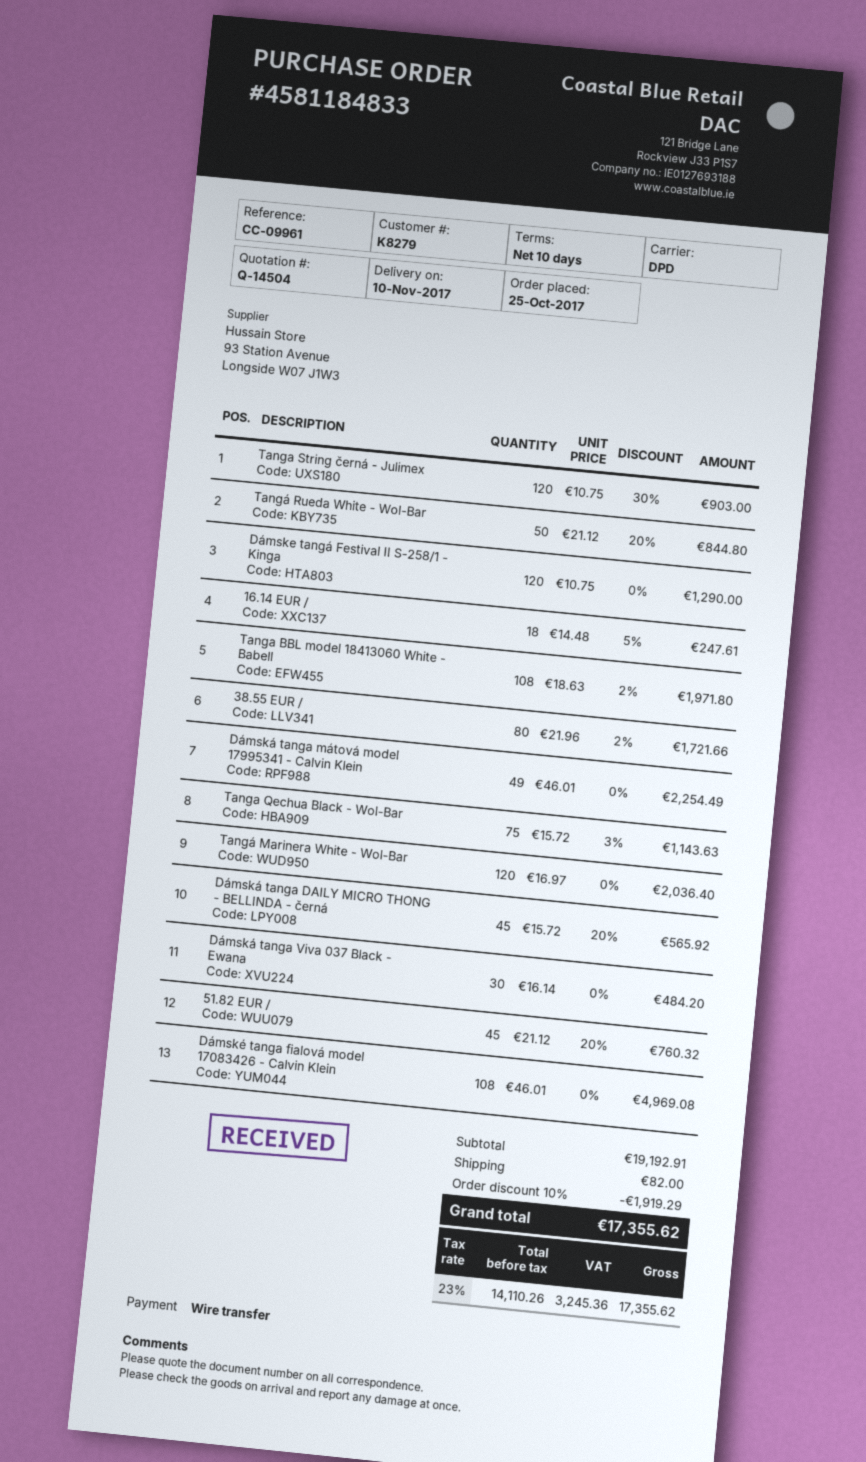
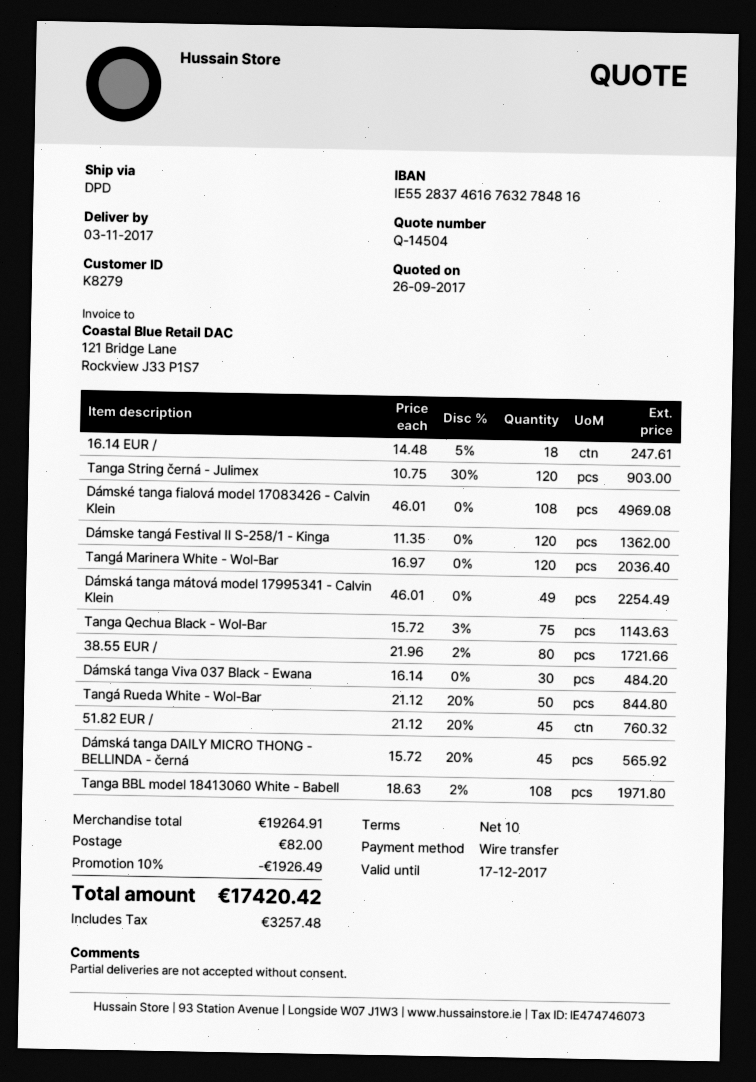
delivery date: 2017-11-10 -> 2017-11-03
Dámske tangá Festival II S-258/1 - Kinga: 120 x 10.75 = 1290.00 -> 120 x 11.35 = 1362.00
subtotal: 19192.91 -> 19264.91
discount: 10% = 1919.29 -> 10% = 1926.49
tax: 3245.36 -> 3257.48
total: 17355.62 -> 17420.42

